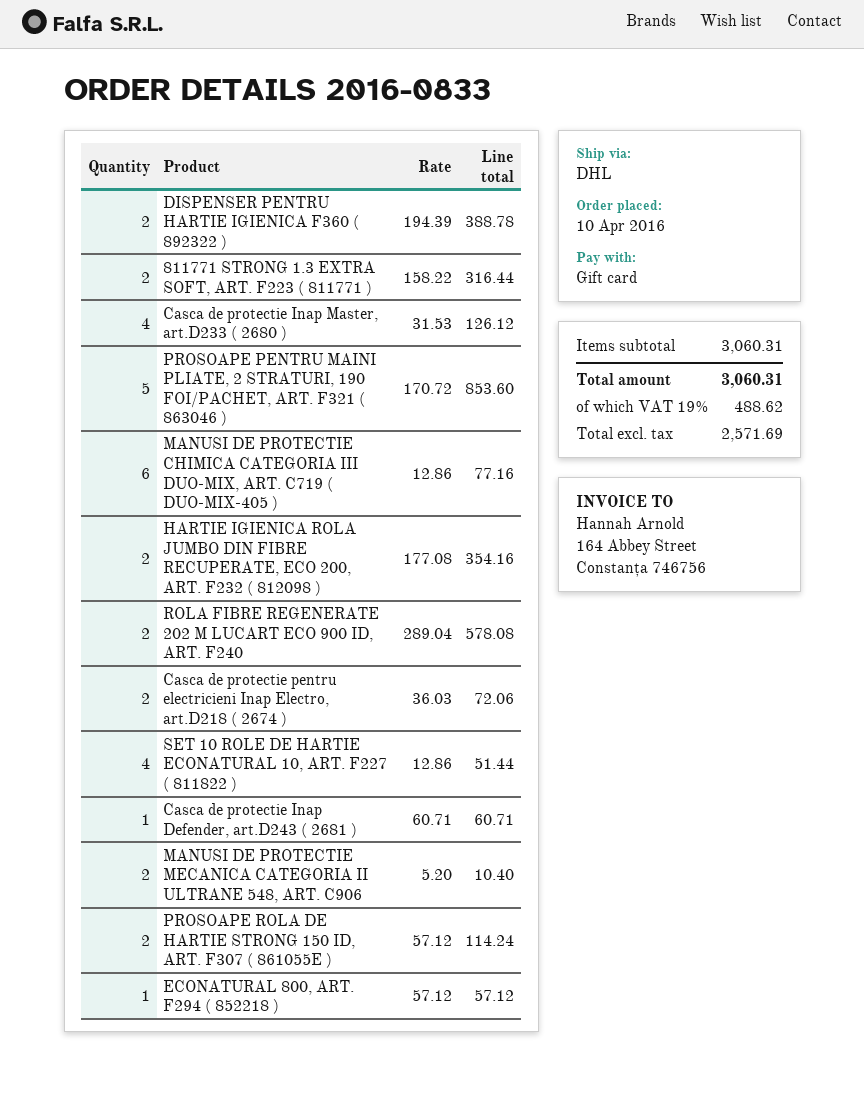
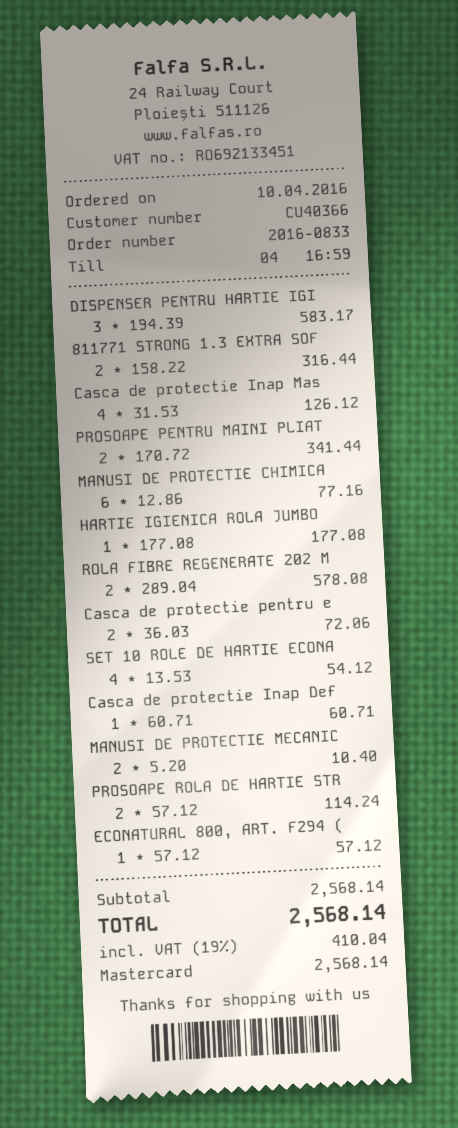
payment method: gift card -> Mastercard
DISPENSER PENTRU HARTIE IGIENICA F360 ( 892322 ): 2 x 194.39 = 388.78 -> 3 x 194.39 = 583.17
PROSOAPE PENTRU MAINI PLIATE, 2 STRATURI, 190 FOI/PACHET, ART. F321 ( 863046 ): 5 x 170.72 = 853.60 -> 2 x 170.72 = 341.44
HARTIE IGIENICA ROLA JUMBO DIN FIBRE RECUPERATE, ECO 200, ART. F232 ( 812098 ): 2 x 177.08 = 354.16 -> 1 x 177.08 = 177.08
SET 10 ROLE DE HARTIE ECONATURAL 10, ART. F227 ( 811822 ): 4 x 12.86 = 51.44 -> 4 x 13.53 = 54.12
subtotal: 3060.31 -> 2568.14
tax: 19% = 488.62 -> 19% = 410.04
total: 3060.31 -> 2568.14

